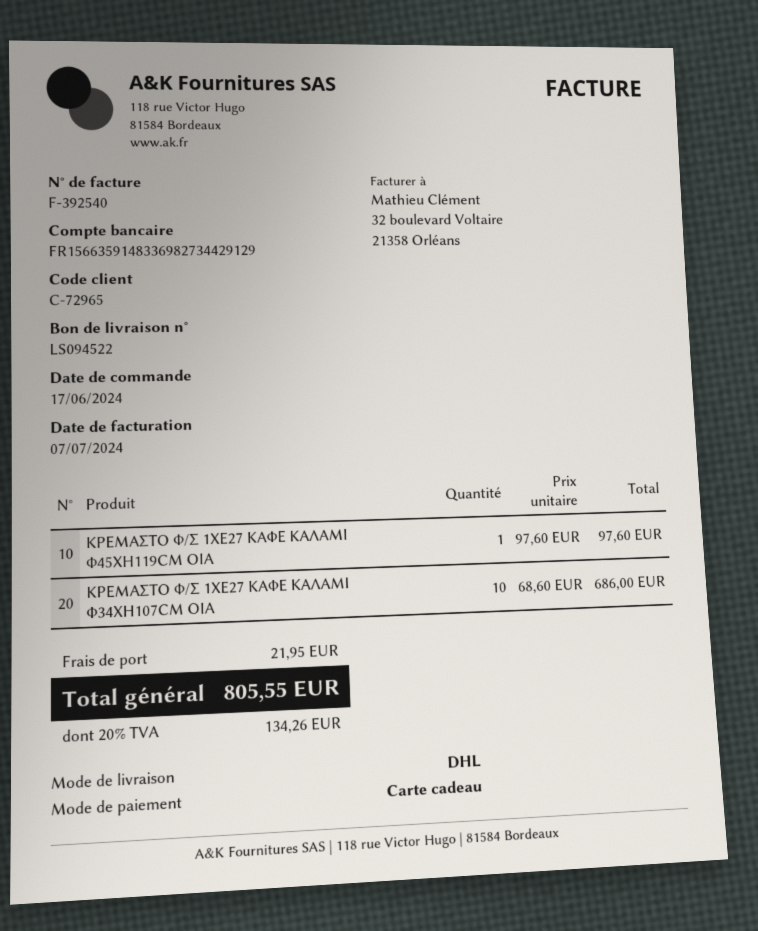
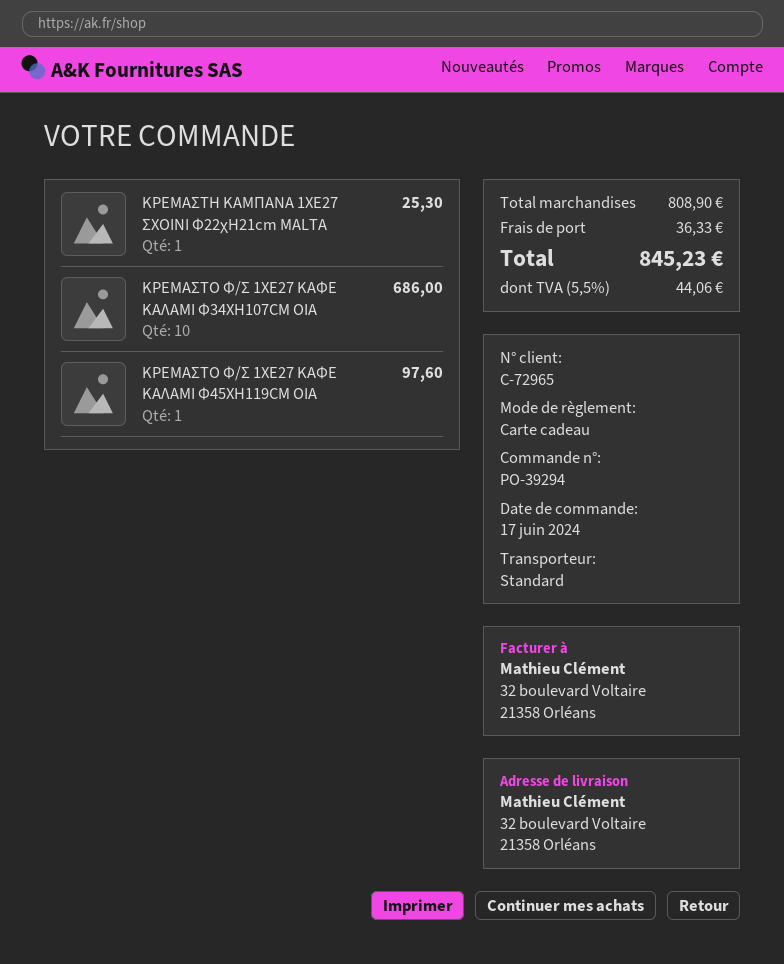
shipping method: DHL -> standard
ΚΡΕΜΑΣΤΗ ΚΑΜΠΑΝΑ 1ΧΕ27 ΣΧΟΙΝΙ Φ22χΗ21cm MALTA: none -> 1 for 25.30
shipping: 21.95 -> 36.33
tax: 20% = 134.26 -> 5.5% = 44.06
total: 805.55 -> 845.23

